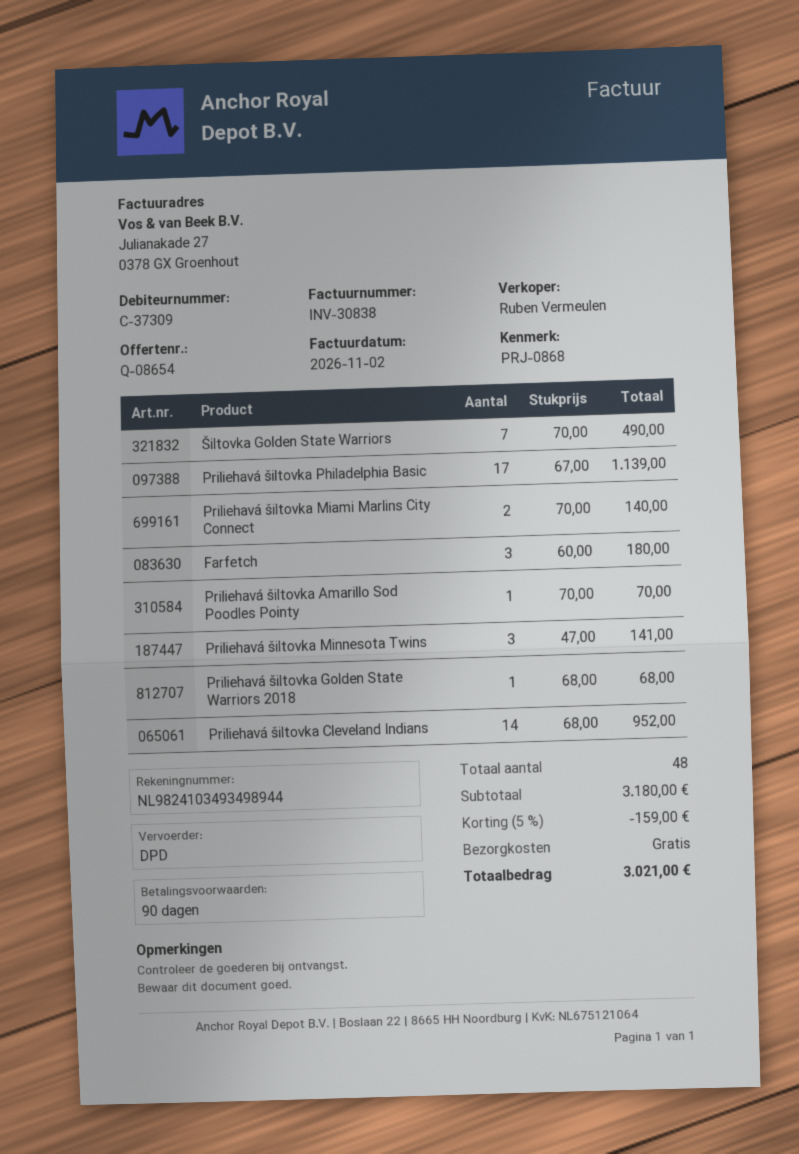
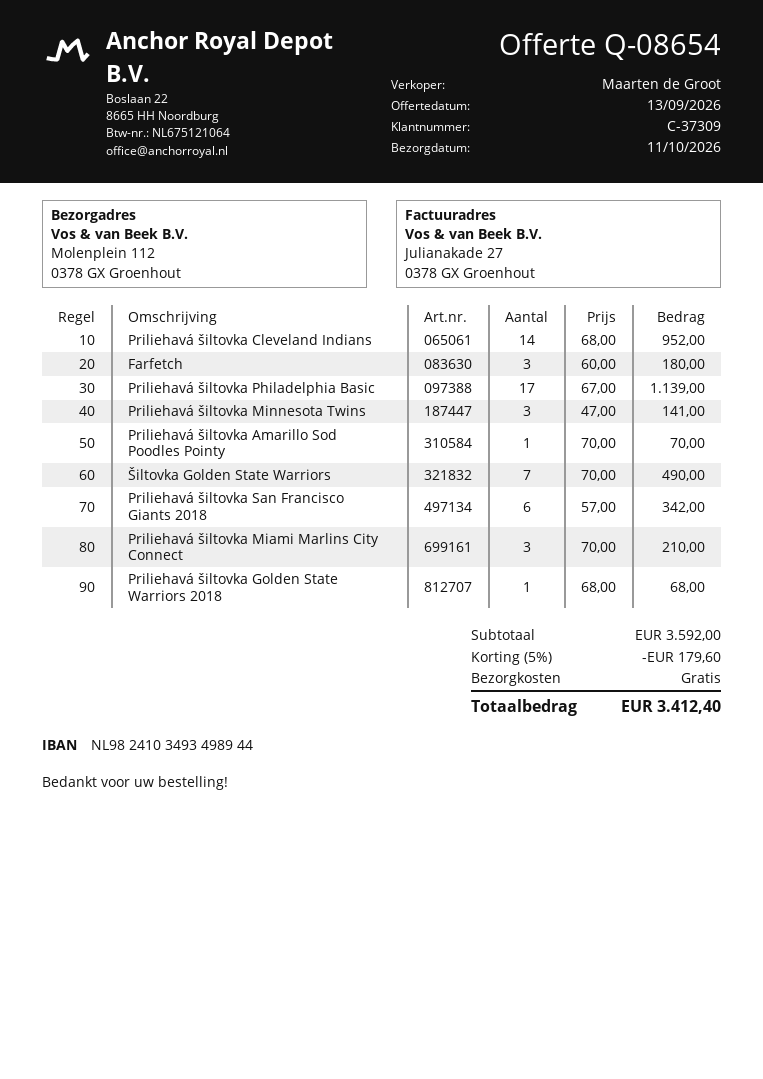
sales rep: Ruben Vermeulen -> Maarten de Groot
Priliehavá šiltovka Miami Marlins City Connect: 2 x 70.00 = 140.00 -> 3 x 70.00 = 210.00
Priliehavá šiltovka San Francisco Giants 2018: none -> 6 x 57.00 = 342.00
subtotal: 3180.00 -> 3592.00
discount: 5% = 159.00 -> 5% = 179.60
total: 3021.00 -> 3412.40

